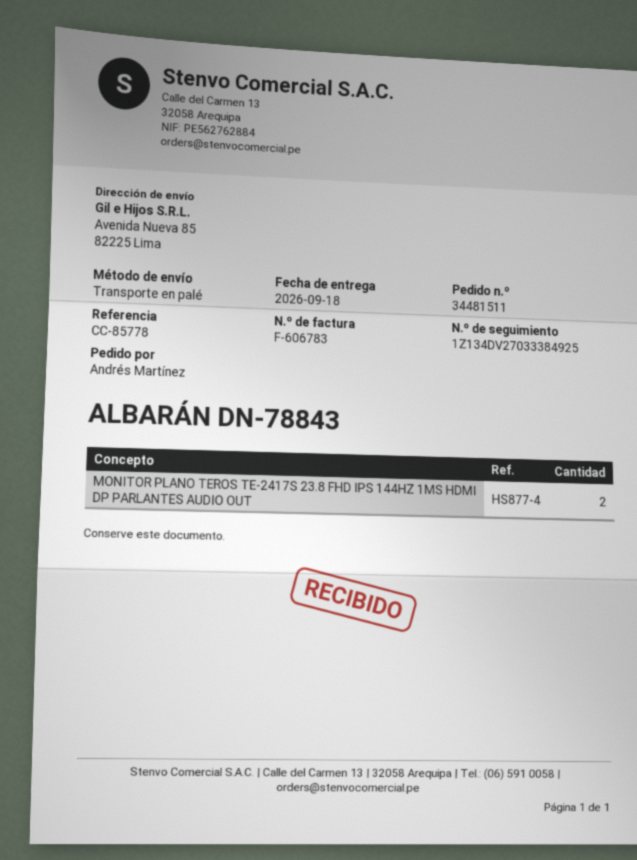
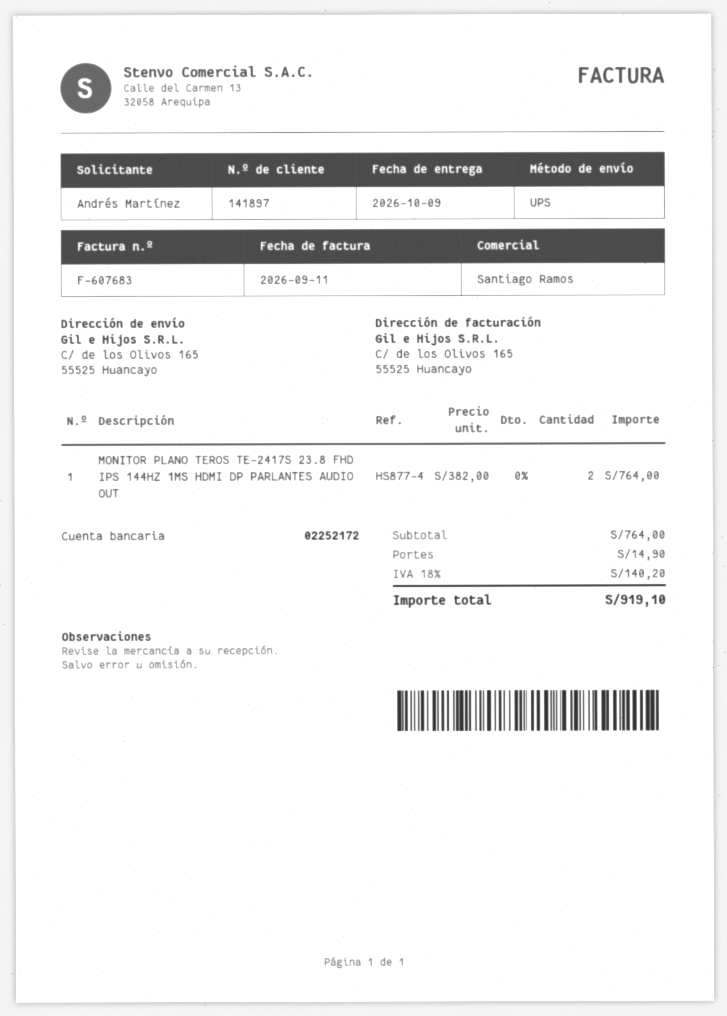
delivery date: 2026-09-18 -> 2026-10-09
invoice number: F-606783 -> F-607683
shipping method: pallet freight -> UPS
ship to: Avenida Nueva 85, 82225 Lima -> C/ de los Olivos 165, 55525 Huancayo

